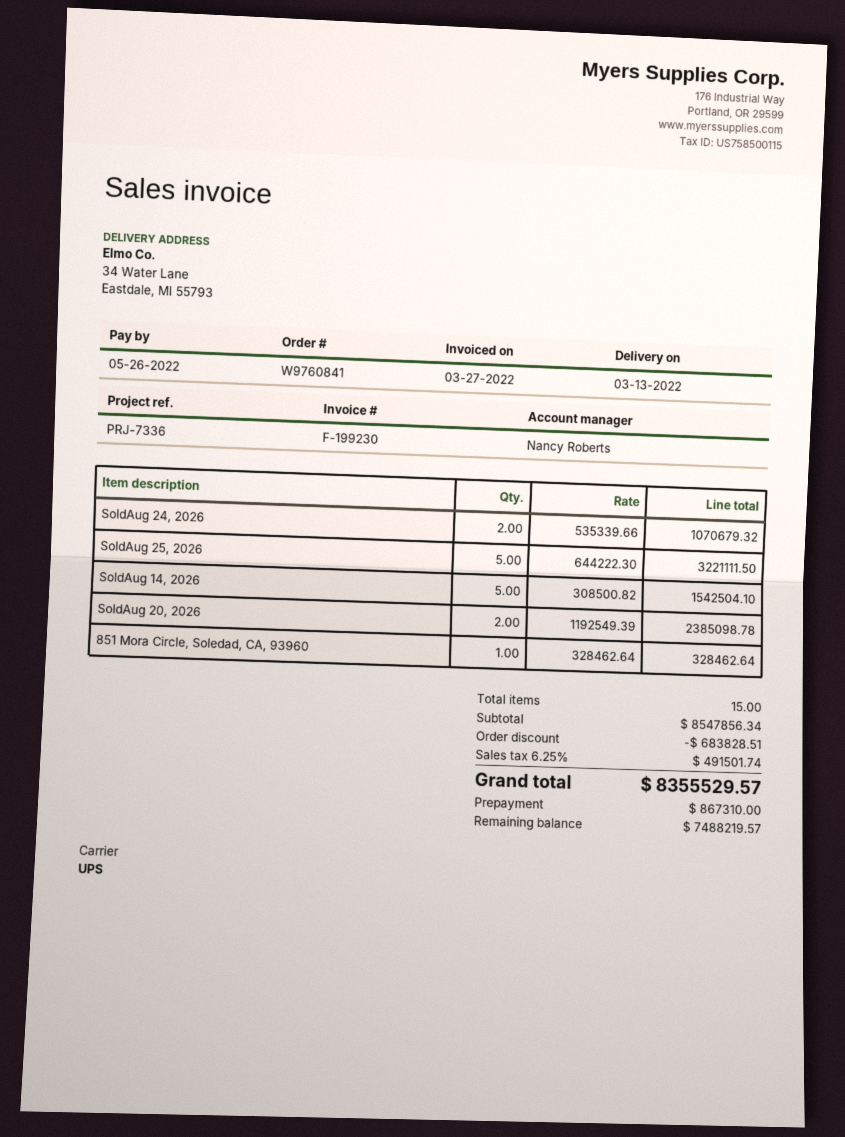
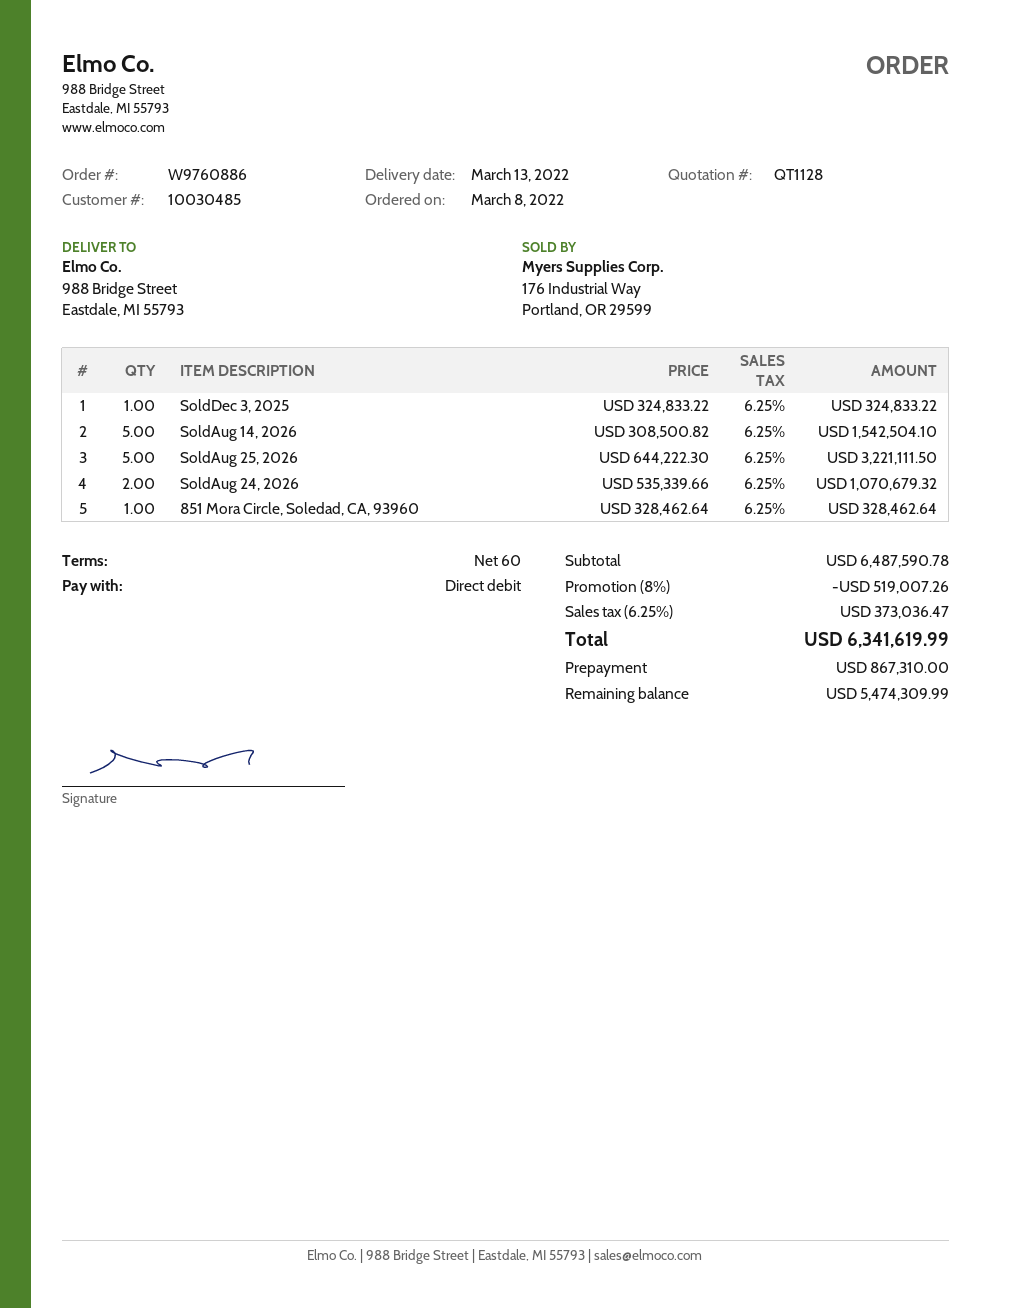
order number: W9760841 -> W9760886
ship to: 34 Water Lane, Eastdale, MI 55793 -> 988 Bridge Street, Eastdale, MI 55793
SoldAug 20, 2026: 2 x 1192549.39 = 2385098.78 -> none
SoldDec 3, 2025: none -> 1 x 324833.22 = 324833.22
subtotal: 8547856.34 -> 6487590.78
discount: 683828.51 -> 519007.26
tax: 6.25% = 491501.74 -> 6.25% = 373036.47
total: 8355529.57 -> 6341619.99
balance: 7488219.57 -> 5474309.99

